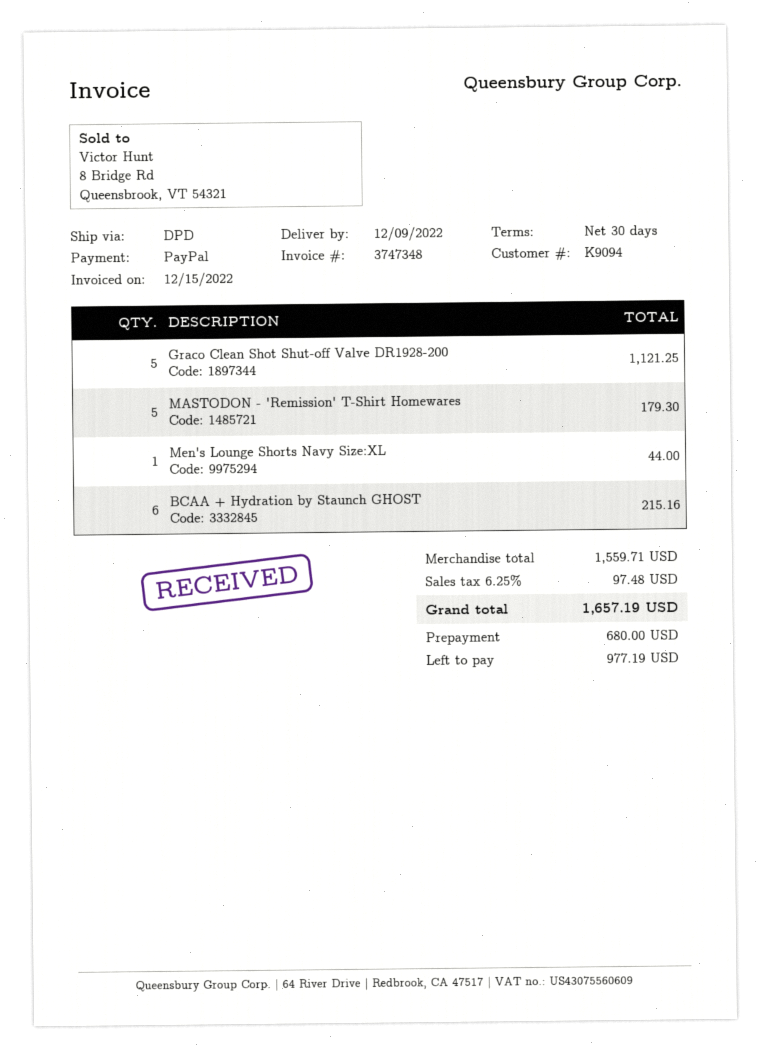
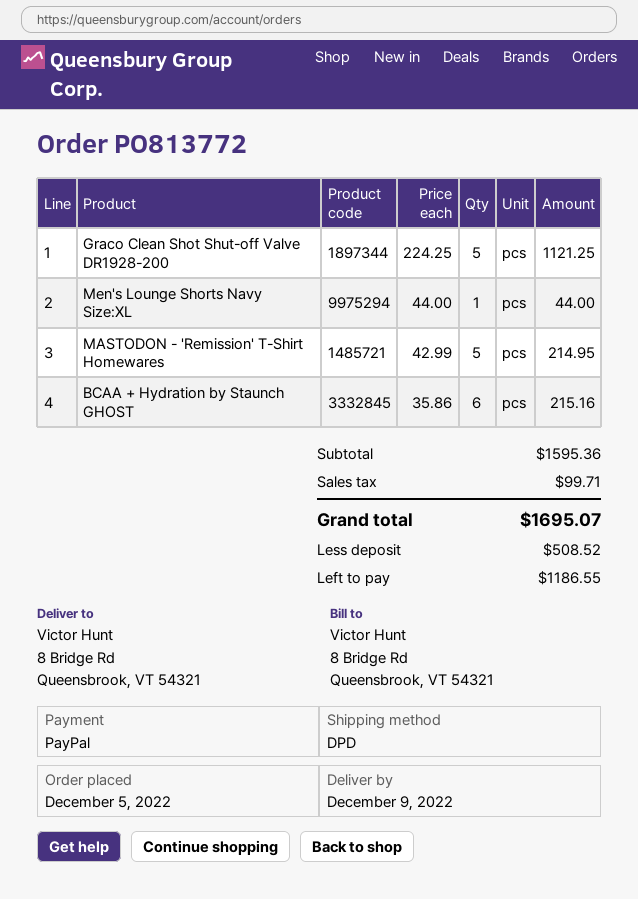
MASTODON - 'Remission' T-Shirt Homewares: 5 for 179.30 -> 5 for 214.95
subtotal: 1559.71 -> 1595.36
tax: 97.48 -> 99.71
total: 1657.19 -> 1695.07
deposit: 680.00 -> 508.52
balance: 977.19 -> 1186.55

